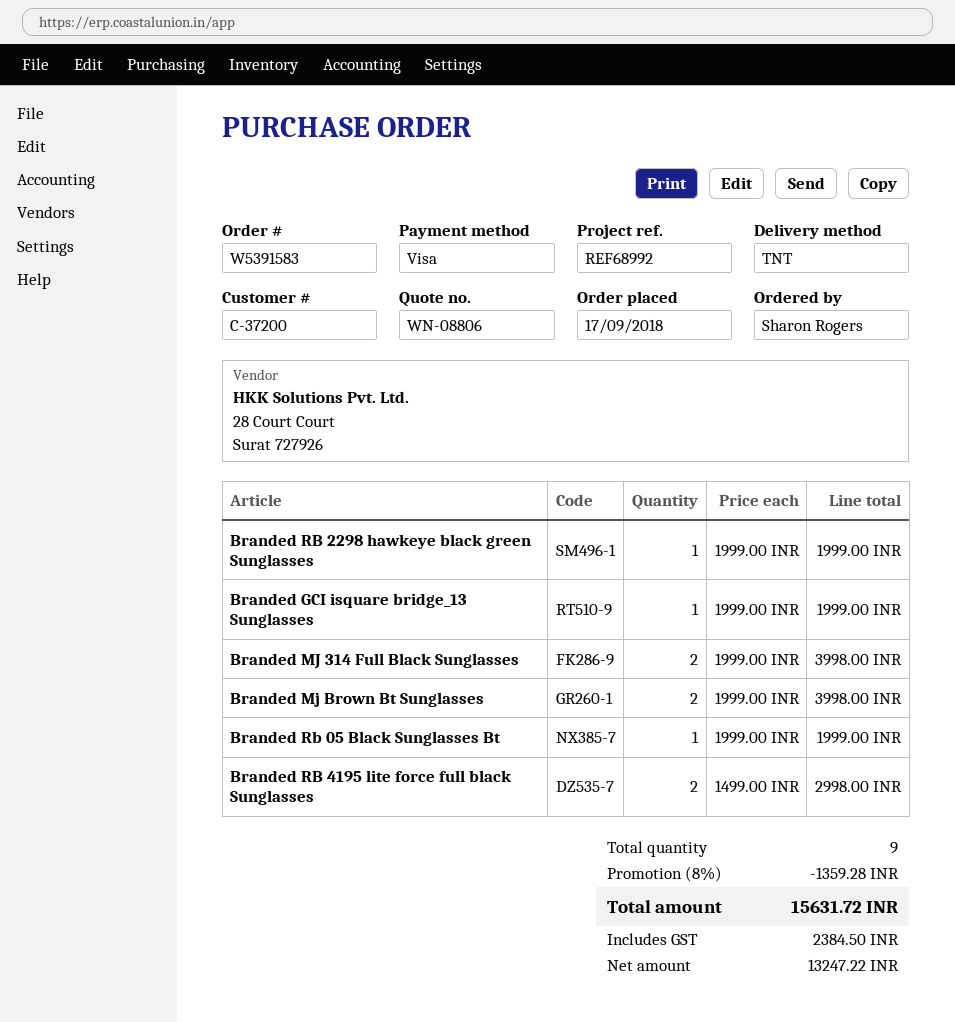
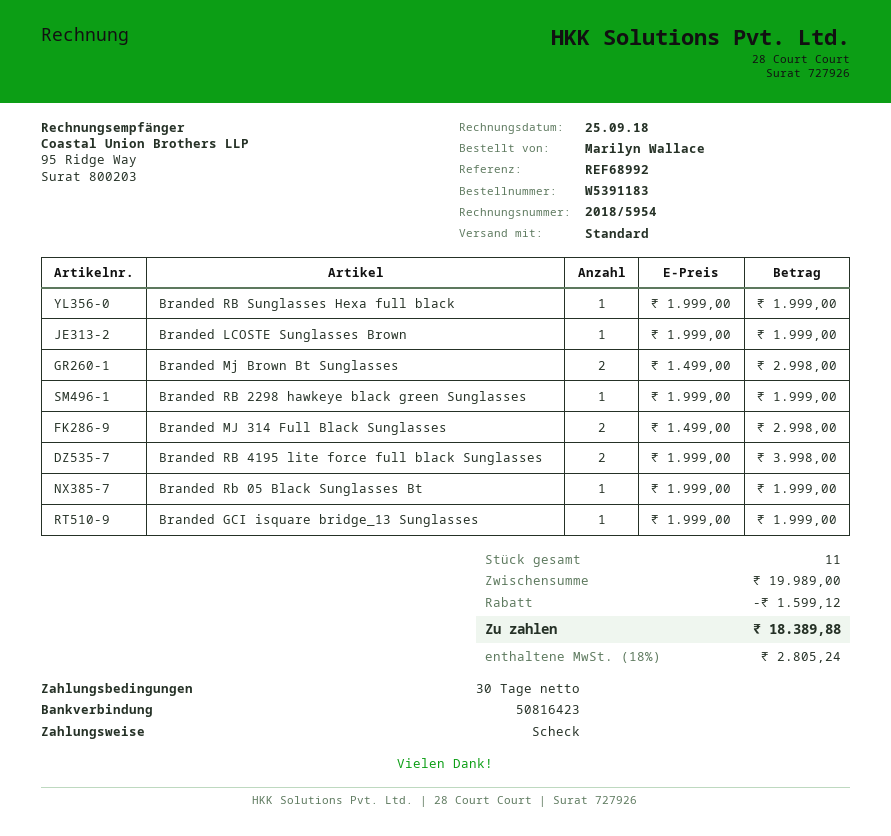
order number: W5391583 -> W5391183
ordered by: Sharon Rogers -> Marilyn Wallace
payment method: Visa -> cheque
shipping method: TNT -> standard
Branded MJ 314 Full Black Sunglasses: 2 x 1999.00 = 3998.00 -> 2 x 1499.00 = 2998.00
Branded Mj Brown Bt Sunglasses: 2 x 1999.00 = 3998.00 -> 2 x 1499.00 = 2998.00
Branded RB 4195 lite force full black Sunglasses: 2 x 1499.00 = 2998.00 -> 2 x 1999.00 = 3998.00
Branded RB Sunglasses Hexa full black: none -> 1 x 1999.00 = 1999.00
Branded LCOSTE Sunglasses Brown: none -> 1 x 1999.00 = 1999.00
total quantity: 9 -> 11
discount: 1359.28 -> 1599.12
tax: 2384.50 -> 2805.24
total: 15631.72 -> 18389.88

